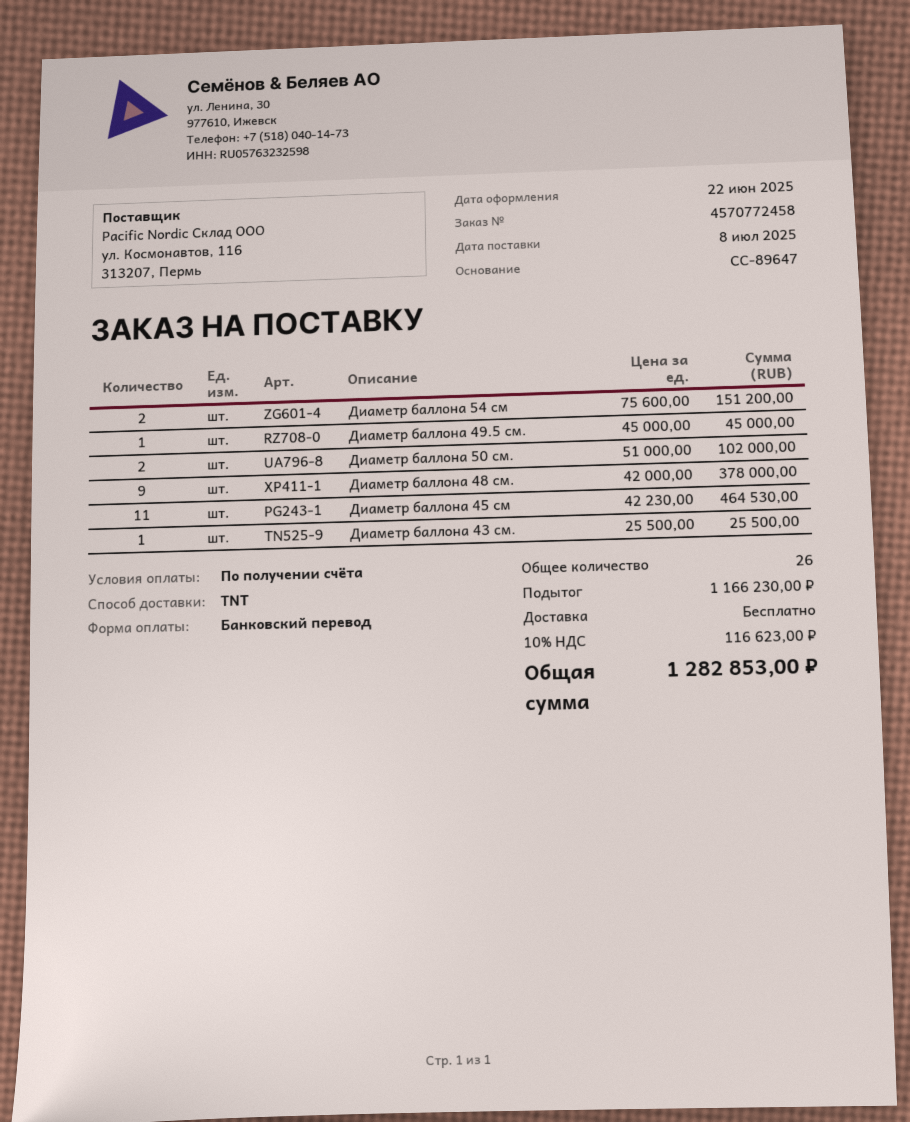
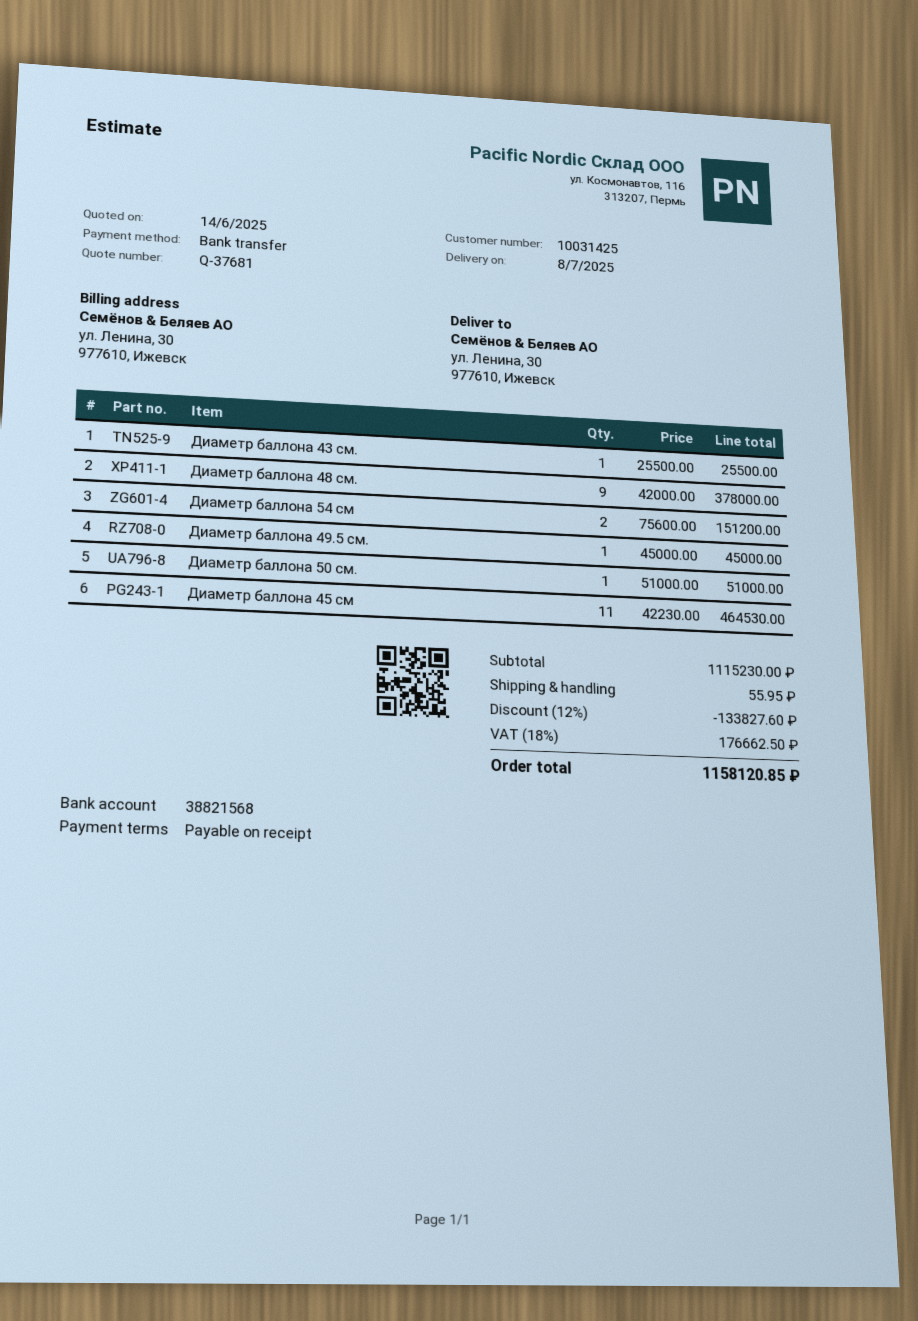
Диаметр баллона 50 см.: 2 x 51000.00 = 102000.00 -> 1 x 51000.00 = 51000.00
subtotal: 1166230.00 -> 1115230.00
discount: none -> 12% = 133827.60
shipping: 0.00 -> 55.95
tax: 10% = 116623.00 -> 18% = 176662.50
total: 1282853.00 -> 1158120.85

